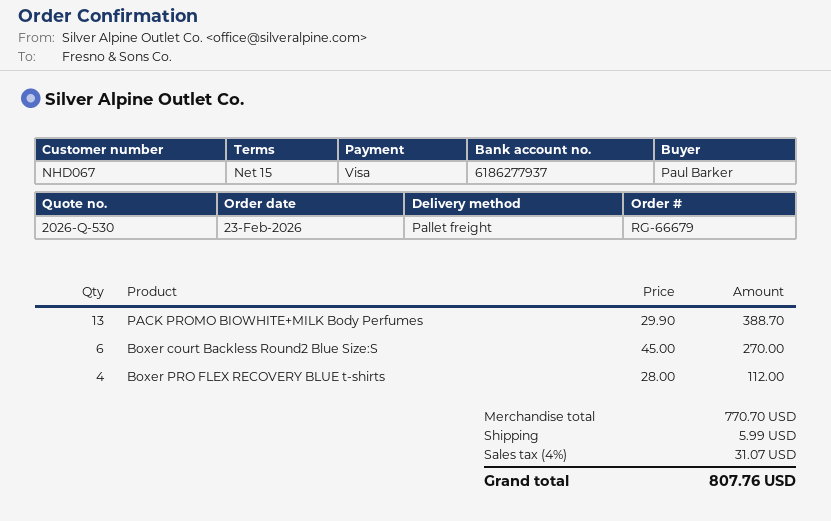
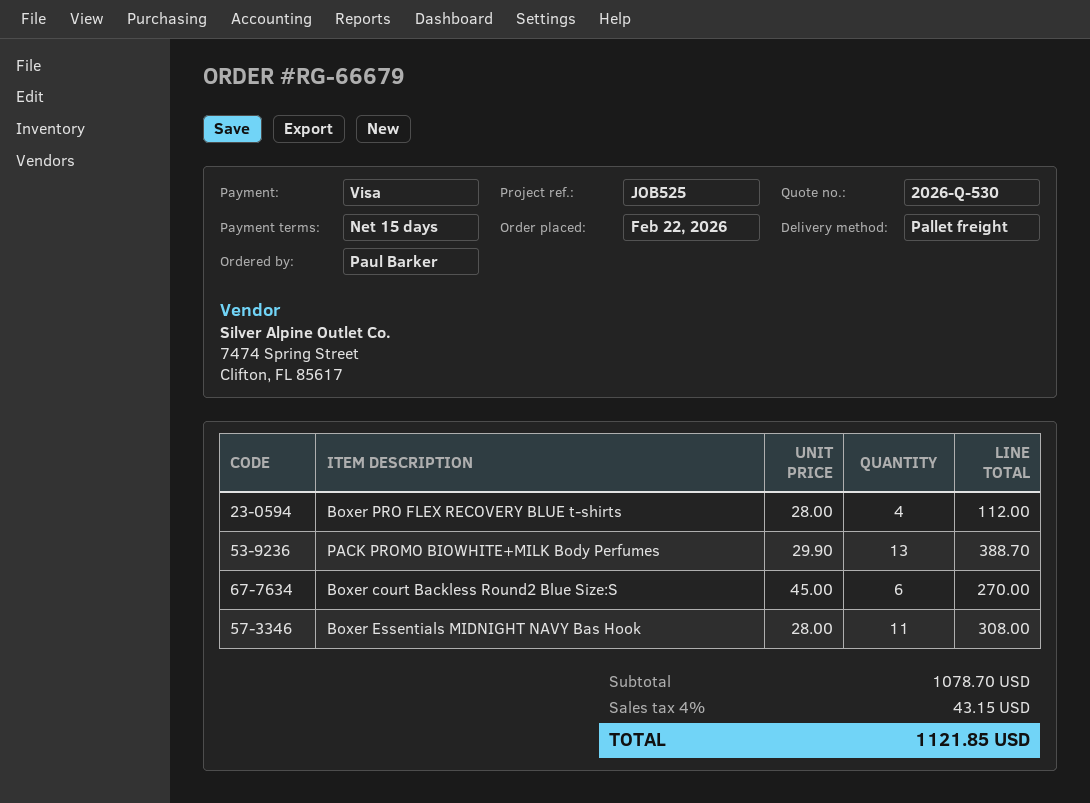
order date: 2026-02-23 -> 2026-02-22
Boxer Essentials MIDNIGHT NAVY Bas Hook: none -> 11 x 28.00 = 308.00
subtotal: 770.70 -> 1078.70
shipping: 5.99 -> none
tax: 4% = 31.07 -> 4% = 43.15
total: 807.76 -> 1121.85

